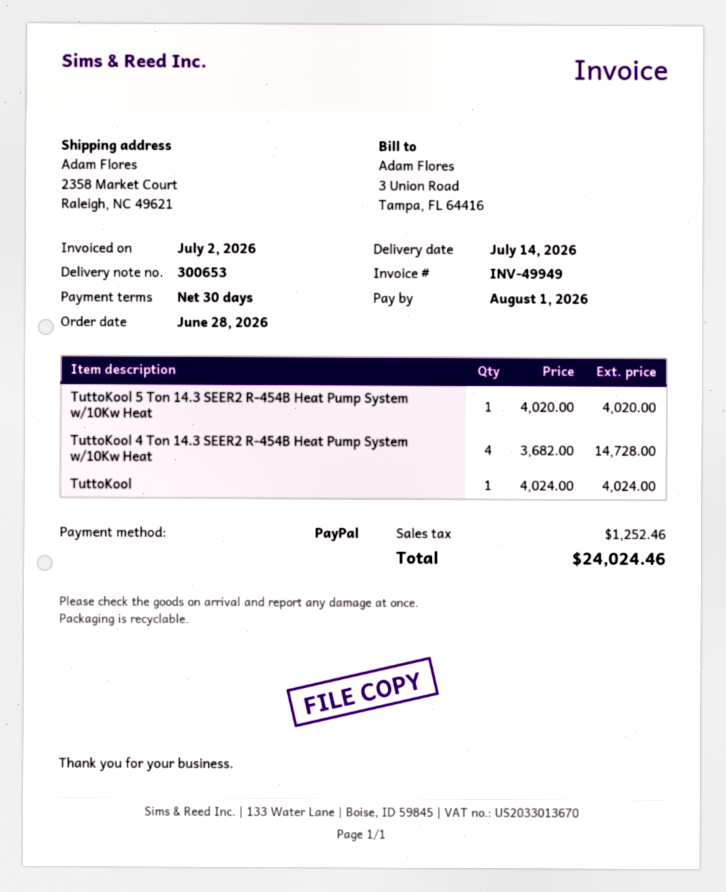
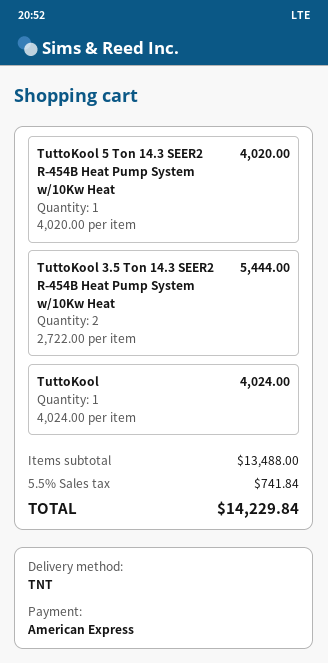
payment method: PayPal -> American Express
TuttoKool 4 Ton 14.3 SEER2 R-454B Heat Pump System w/10Kw Heat: 4 x 3682.00 = 14728.00 -> none
TuttoKool 3.5 Ton 14.3 SEER2 R-454B Heat Pump System w/10Kw Heat: none -> 2 x 2722.00 = 5444.00
tax: 1252.46 -> 741.84
total: 24024.46 -> 14229.84

